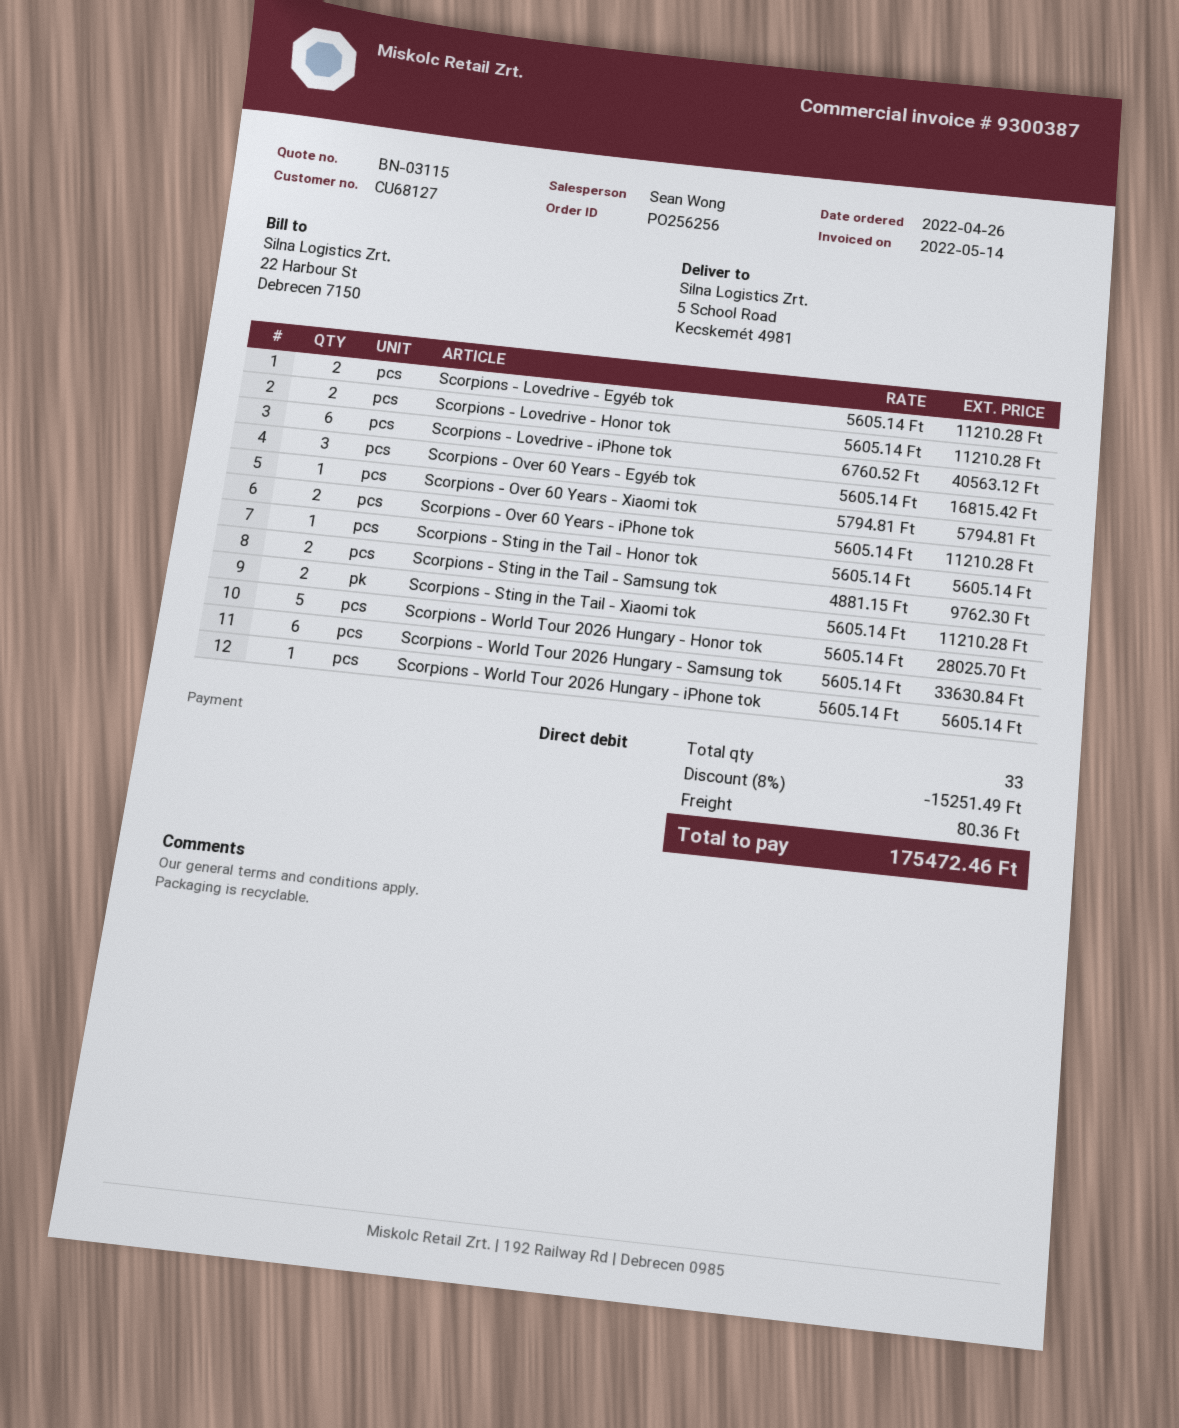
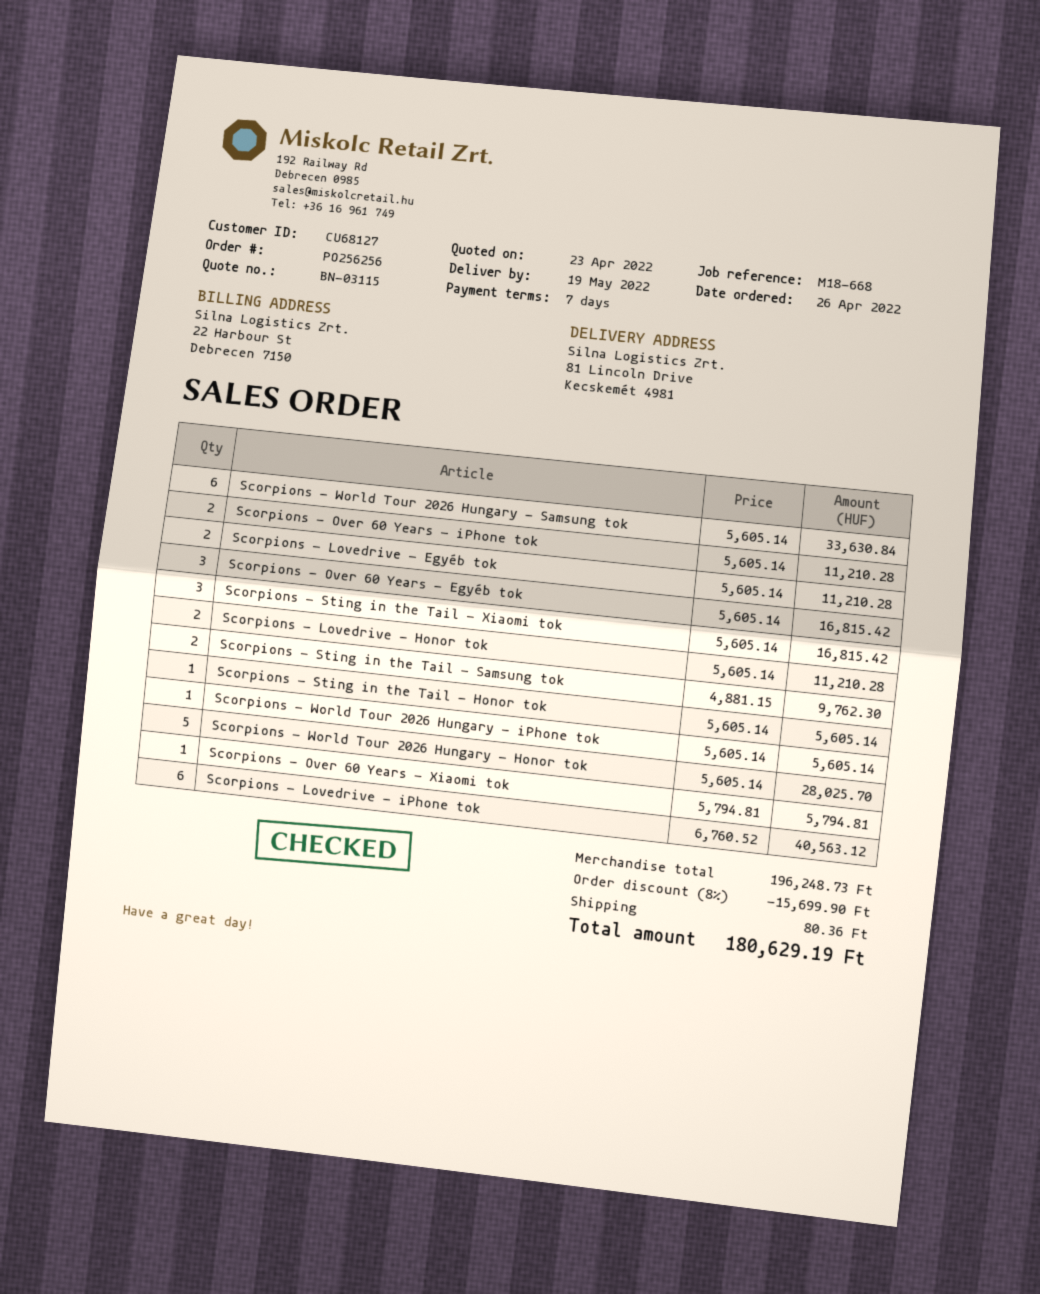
ship to: 5 School Road, Kecskemét 4981 -> 81 Lincoln Drive, Kecskemét 4981
Scorpions - Sting in the Tail - Xiaomi tok: 2 x 5605.14 = 11210.28 -> 3 x 5605.14 = 16815.42
discount: 8% = 15251.49 -> 8% = 15699.90
total: 175472.46 -> 180629.19

